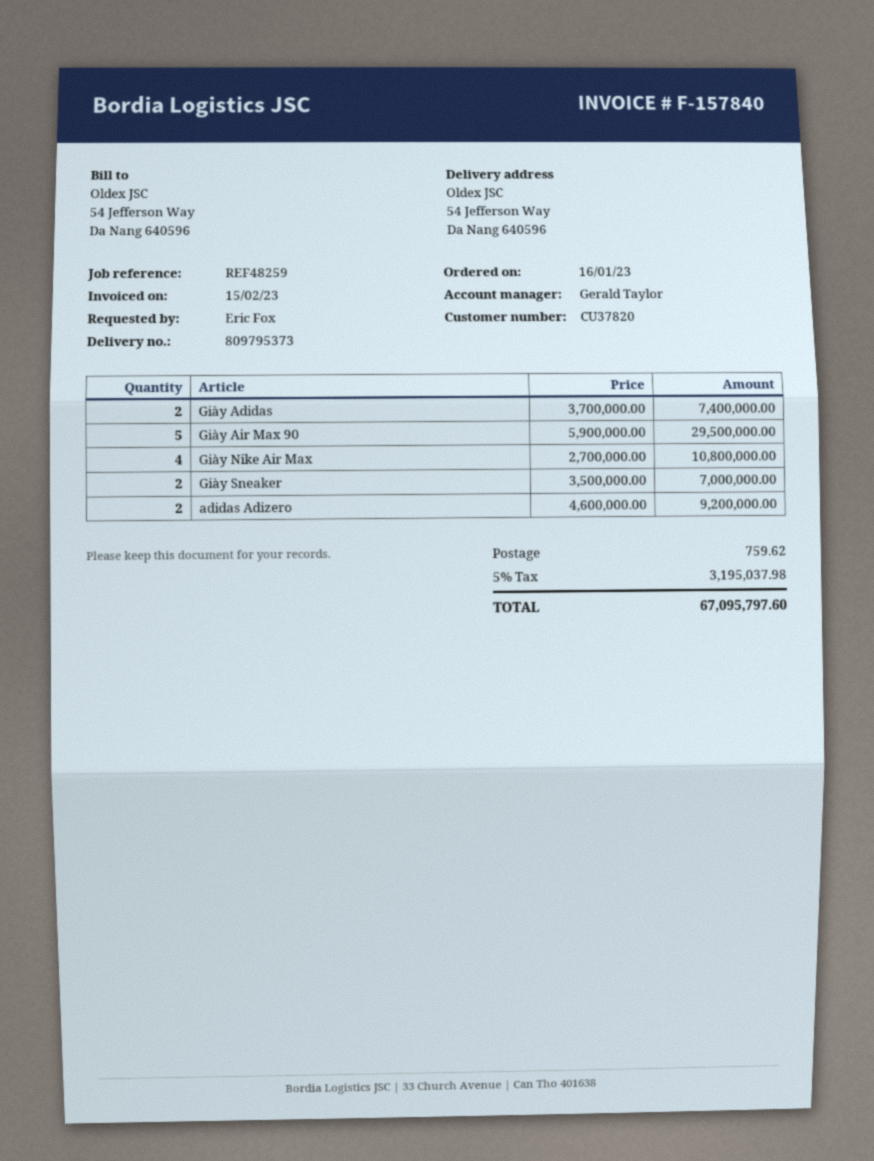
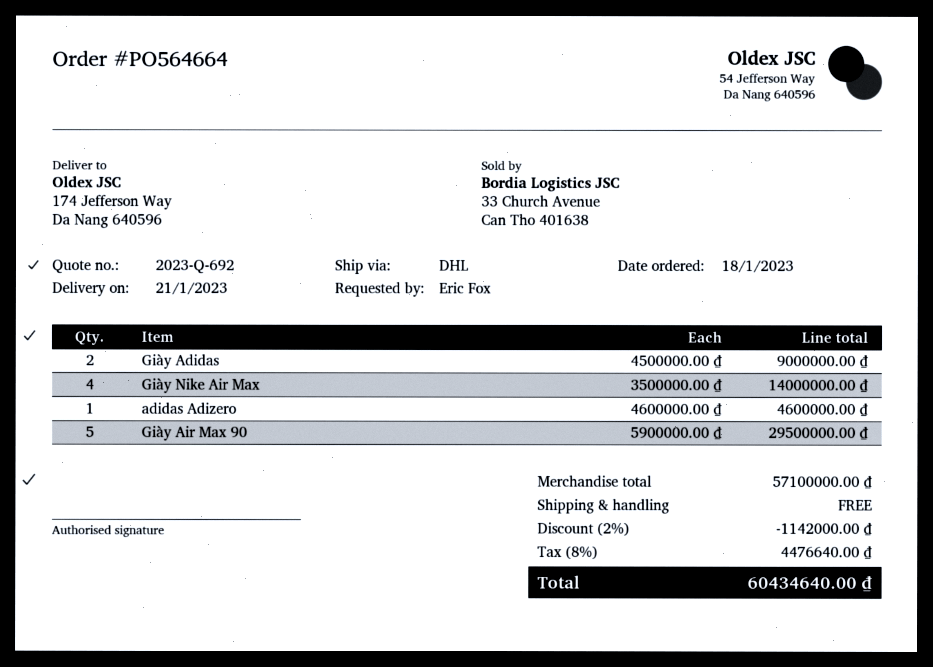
order date: 2023-01-16 -> 2023-01-18
ship to: 54 Jefferson Way, Da Nang 640596 -> 174 Jefferson Way, Da Nang 640596
Giày Adidas: 2 x 3700000.00 = 7400000.00 -> 2 x 4500000.00 = 9000000.00
Giày Nike Air Max: 4 x 2700000.00 = 10800000.00 -> 4 x 3500000.00 = 14000000.00
Giày Sneaker: 2 x 3500000.00 = 7000000.00 -> none
adidas Adizero: 2 x 4600000.00 = 9200000.00 -> 1 x 4600000.00 = 4600000.00
discount: none -> 2% = 1142000.00
shipping: 759.62 -> 0.00
tax: 5% = 3195037.98 -> 8% = 4476640.00
total: 67095797.60 -> 60434640.00

